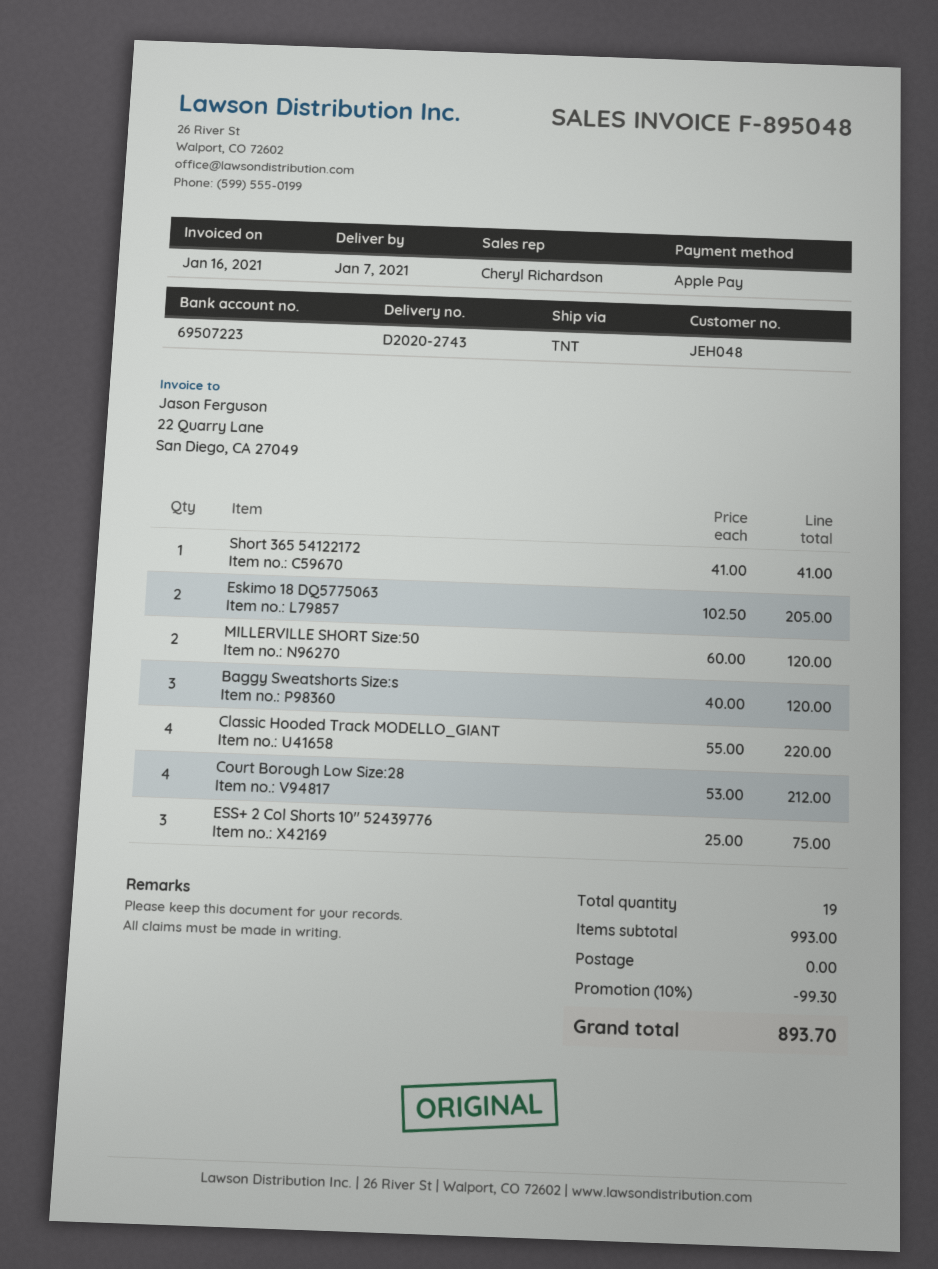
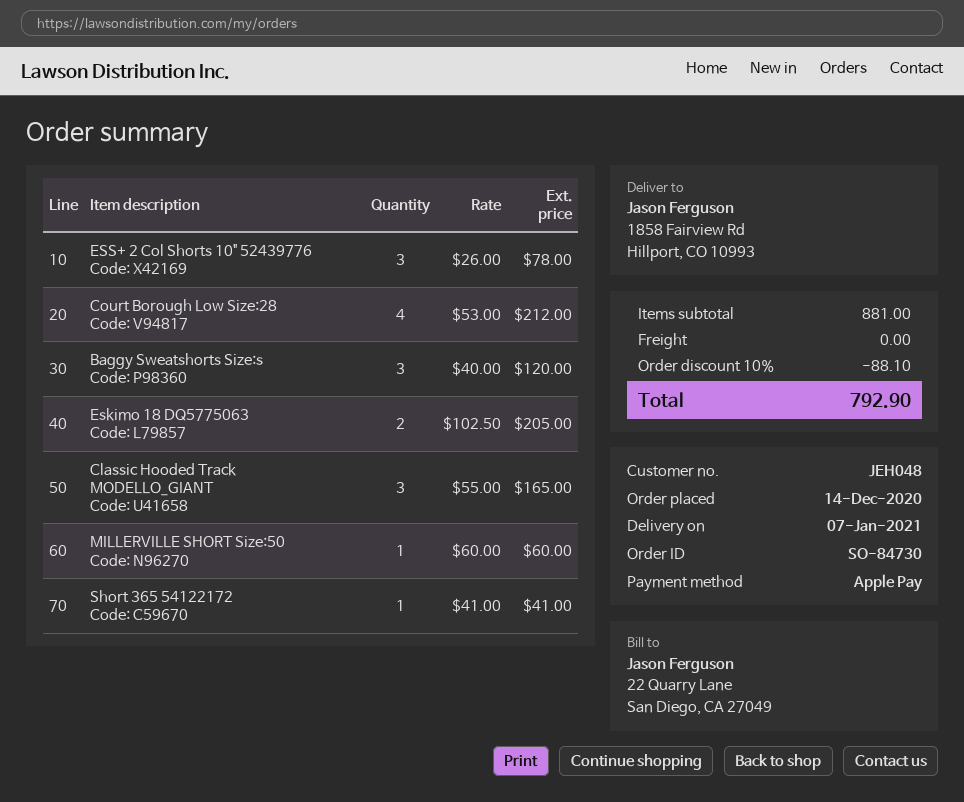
MILLERVILLE SHORT Size:50: 2 x 60.00 = 120.00 -> 1 x 60.00 = 60.00
Classic Hooded Track MODELLO_GIANT: 4 x 55.00 = 220.00 -> 3 x 55.00 = 165.00
ESS+ 2 Col Shorts 10" 52439776: 3 x 25.00 = 75.00 -> 3 x 26.00 = 78.00
subtotal: 993.00 -> 881.00
discount: 10% = 99.30 -> 10% = 88.10
total: 893.70 -> 792.90

